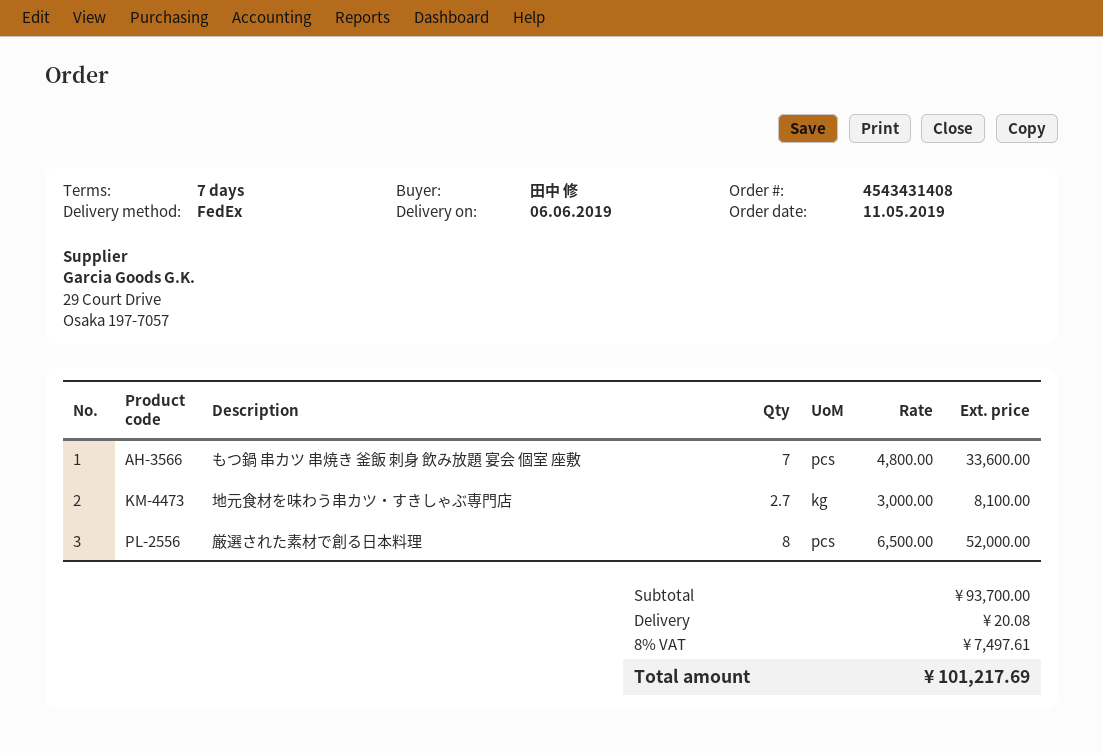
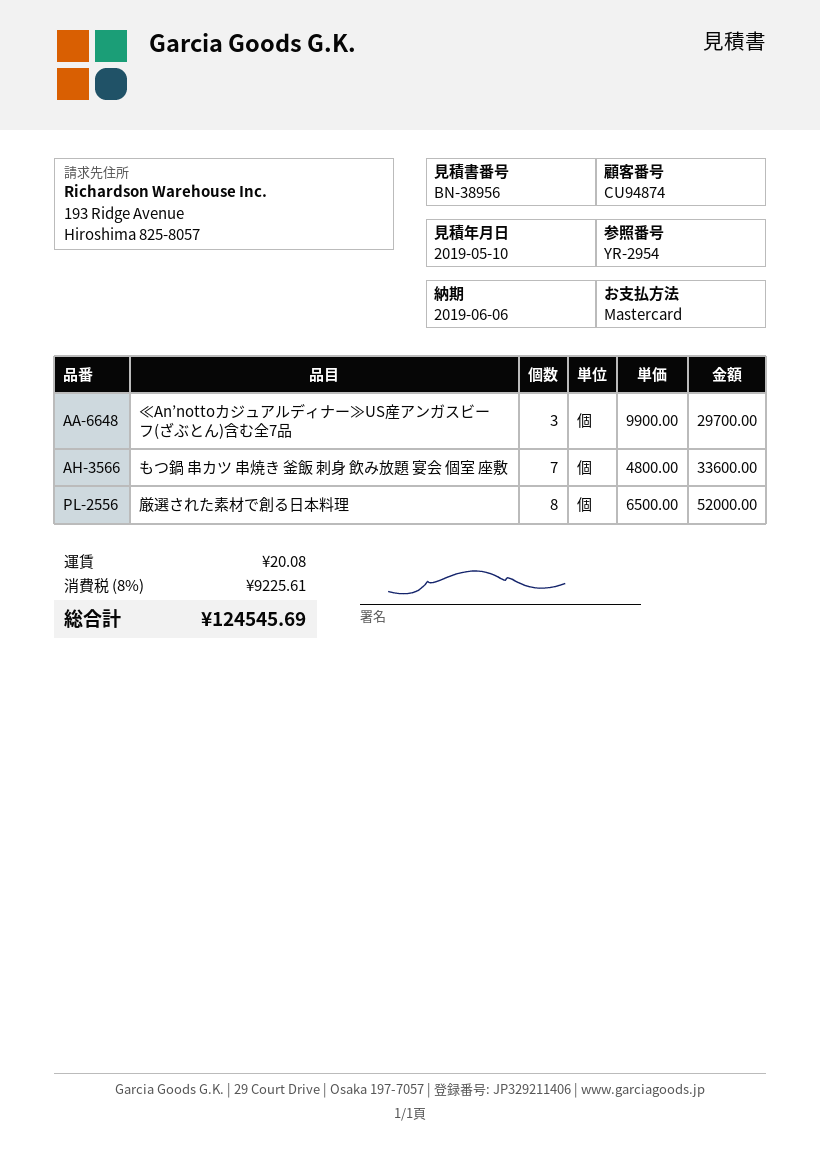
地元食材を味わう串カツ・すきしゃぶ専門店: 2.7 x 3000.00 = 8100.00 -> none
≪An’nottoカジュアルディナー≫US産アンガスビーフ(ざぶとん)含む全7品: none -> 3 x 9900.00 = 29700.00
tax: 8% = 7497.61 -> 8% = 9225.61
total: 101217.69 -> 124545.69

